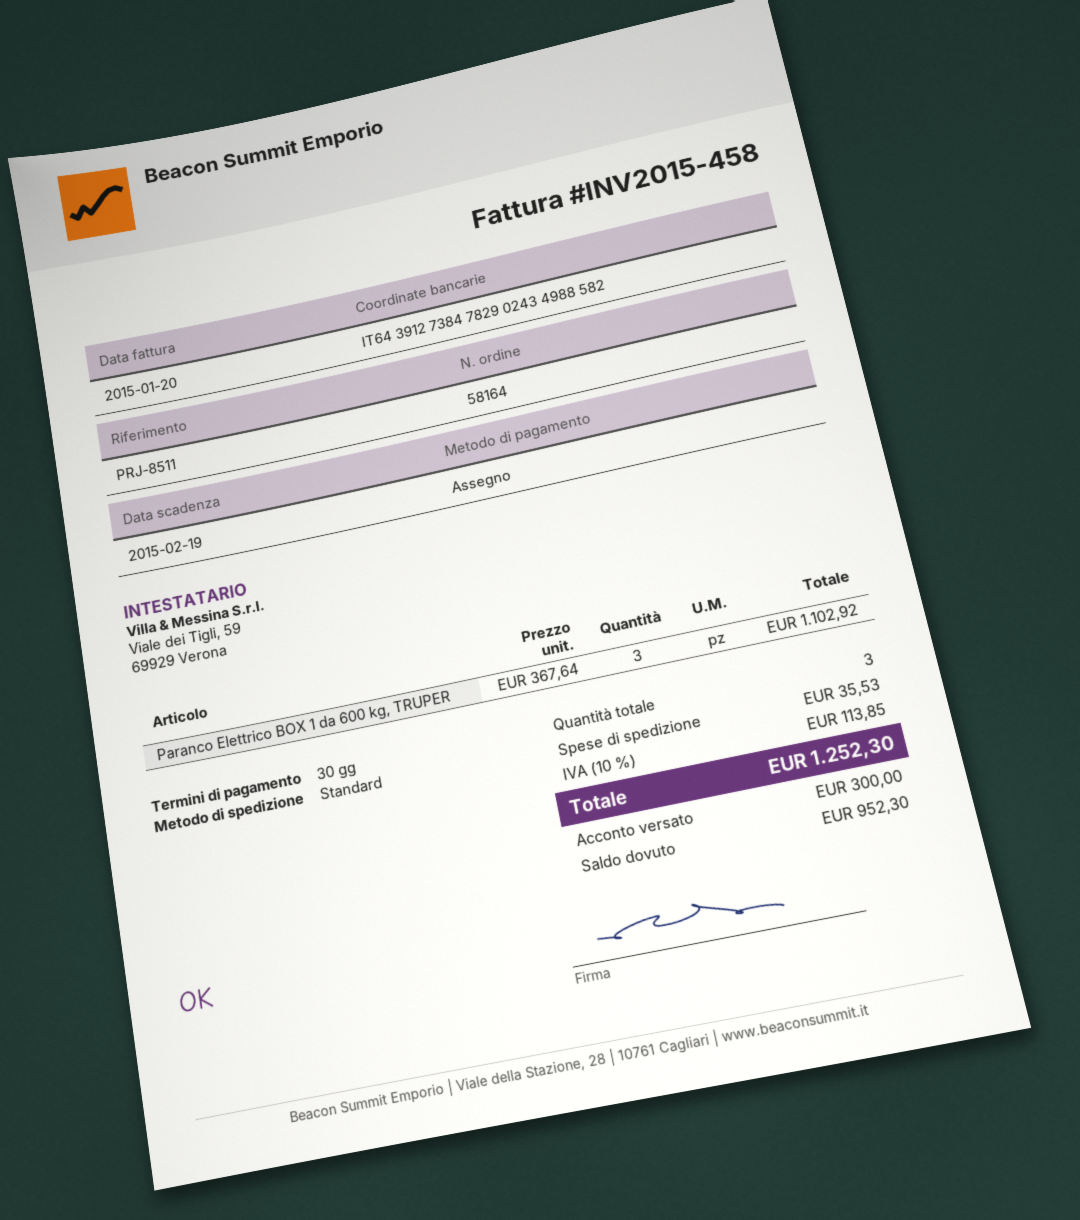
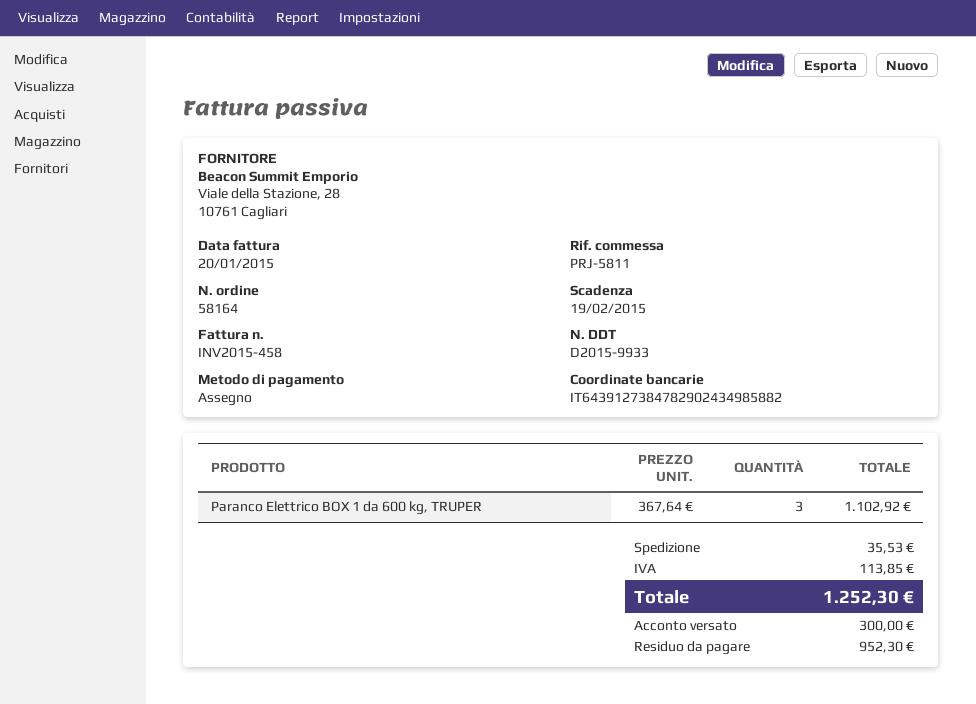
reference: PRJ-8511 -> PRJ-5811
bank account: IT6439127384782902434988582 -> IT6439127384782902434985882

